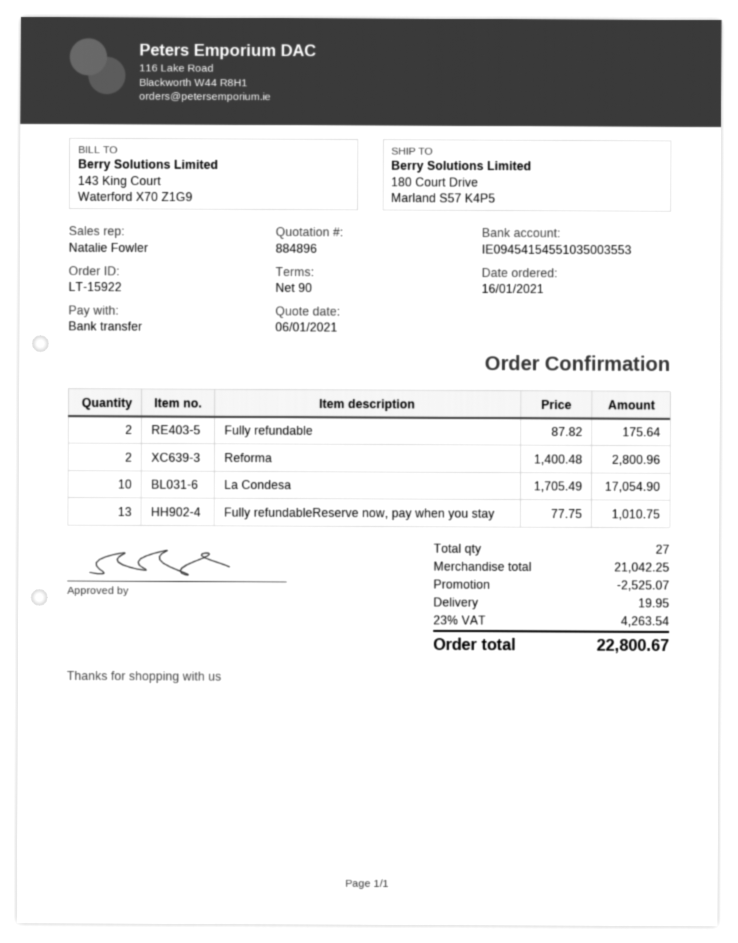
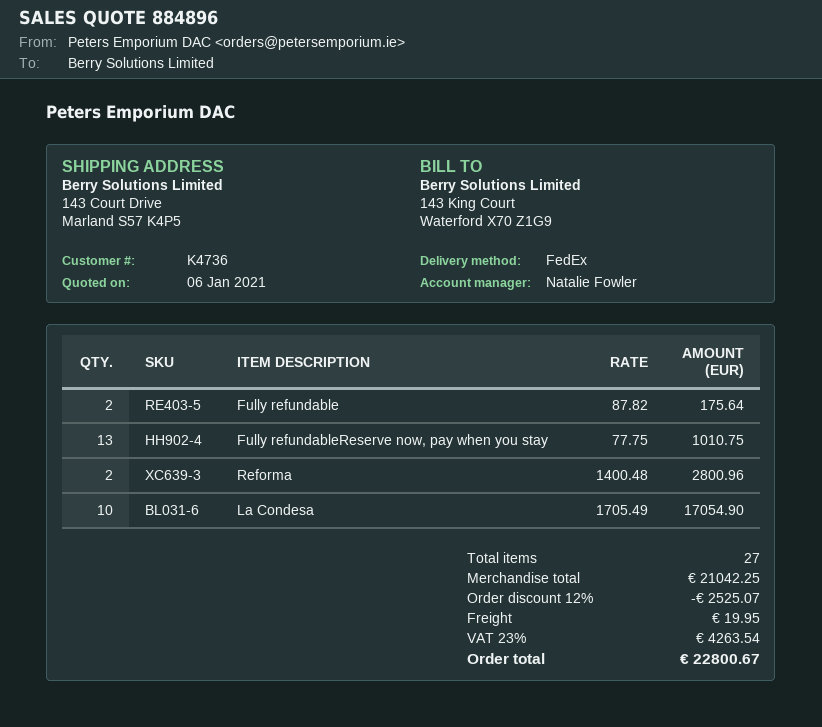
ship to: 180 Court Drive, Marland S57 K4P5 -> 143 Court Drive, Marland S57 K4P5

